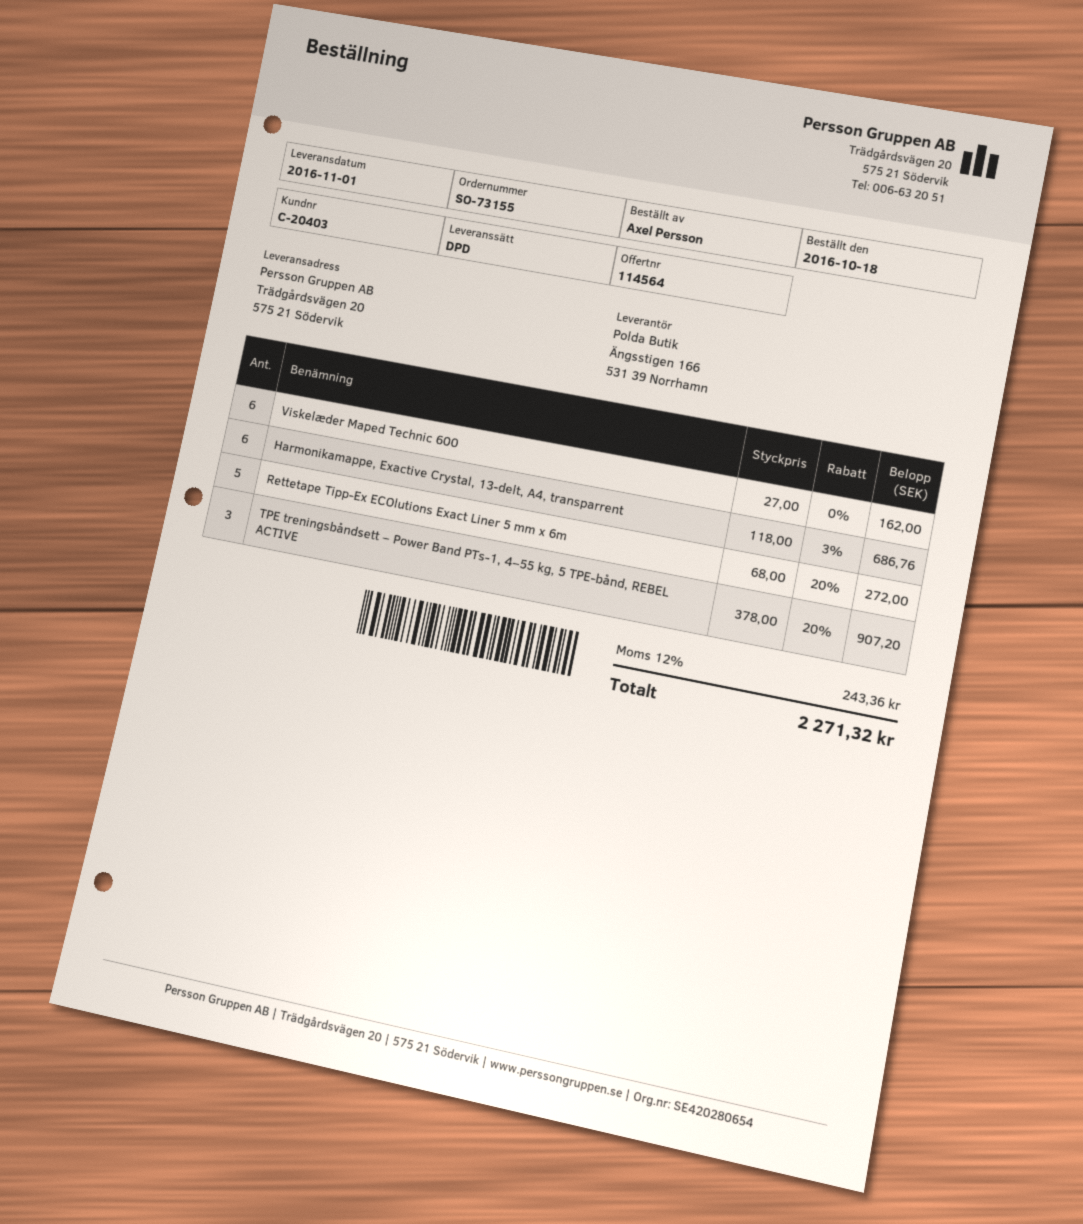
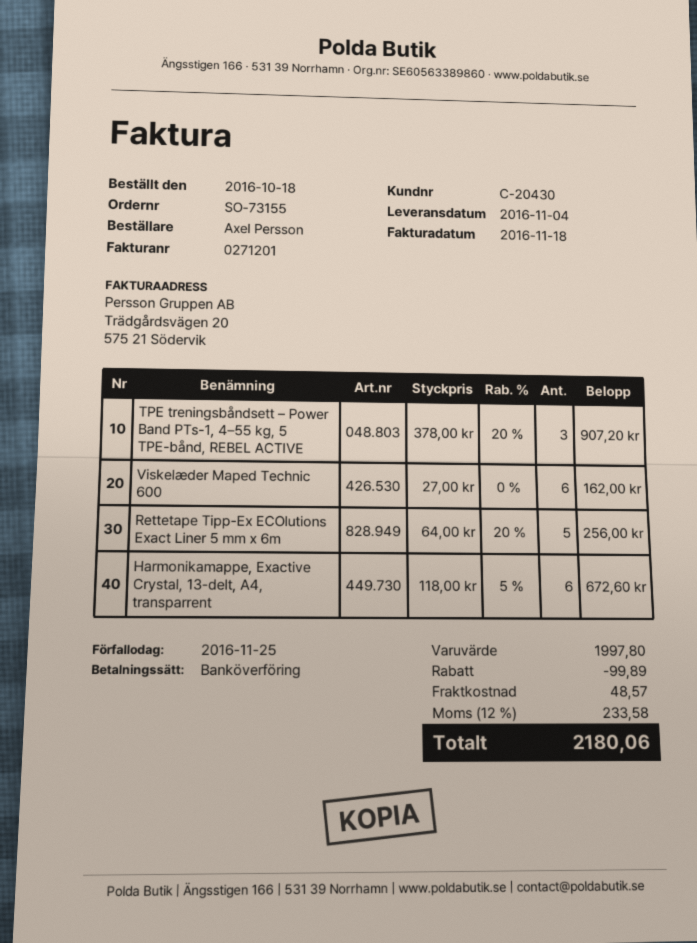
delivery date: 2016-11-01 -> 2016-11-04
customer number: C-20403 -> C-20430
Harmonikamappe, Exactive Crystal, 13-delt, A4, transparrent: 6 x 118.00 - 3% = 686.76 -> 6 x 118.00 - 5% = 672.60
Rettetape Tipp-Ex ECOlutions Exact Liner 5 mm x 6m: 5 x 68.00 - 20% = 272.00 -> 5 x 64.00 - 20% = 256.00
discount: none -> 99.89
shipping: none -> 48.57
tax: 12% = 243.36 -> 12% = 233.58
total: 2271.32 -> 2180.06

